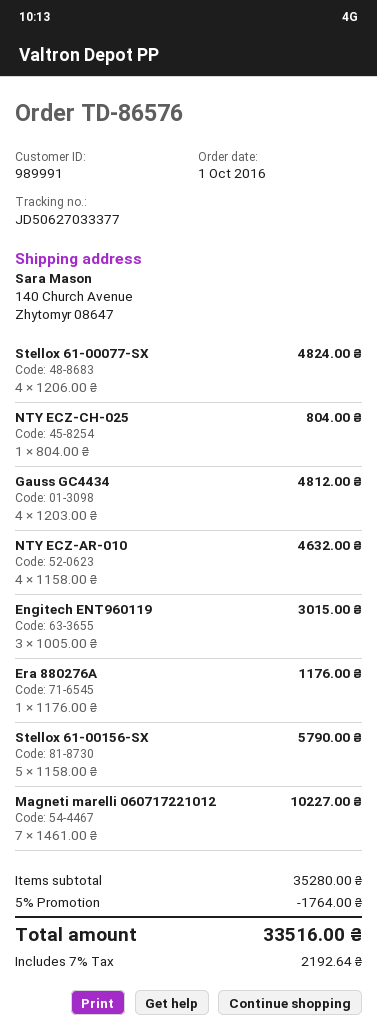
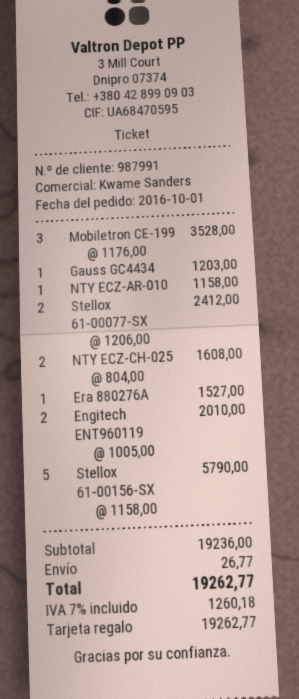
customer number: 989991 -> 987991
Stellox 61-00077-SX: 4 x 1206.00 = 4824.00 -> 2 x 1206.00 = 2412.00
NTY ECZ-CH-025: 1 x 804.00 = 804.00 -> 2 x 804.00 = 1608.00
Gauss GC4434: 4 x 1203.00 = 4812.00 -> 1 x 1203.00 = 1203.00
NTY ECZ-AR-010: 4 x 1158.00 = 4632.00 -> 1 x 1158.00 = 1158.00
Engitech ENT960119: 3 x 1005.00 = 3015.00 -> 2 x 1005.00 = 2010.00
Era 880276A: 1 x 1176.00 = 1176.00 -> 1 x 1527.00 = 1527.00
Magneti marelli 060717221012: 7 x 1461.00 = 10227.00 -> none
Mobiletron CE-199: none -> 3 x 1176.00 = 3528.00
subtotal: 35280.00 -> 19236.00
discount: 5% = 1764.00 -> none
shipping: none -> 26.77
tax: 7% = 2192.64 -> 7% = 1260.18
total: 33516.00 -> 19262.77

